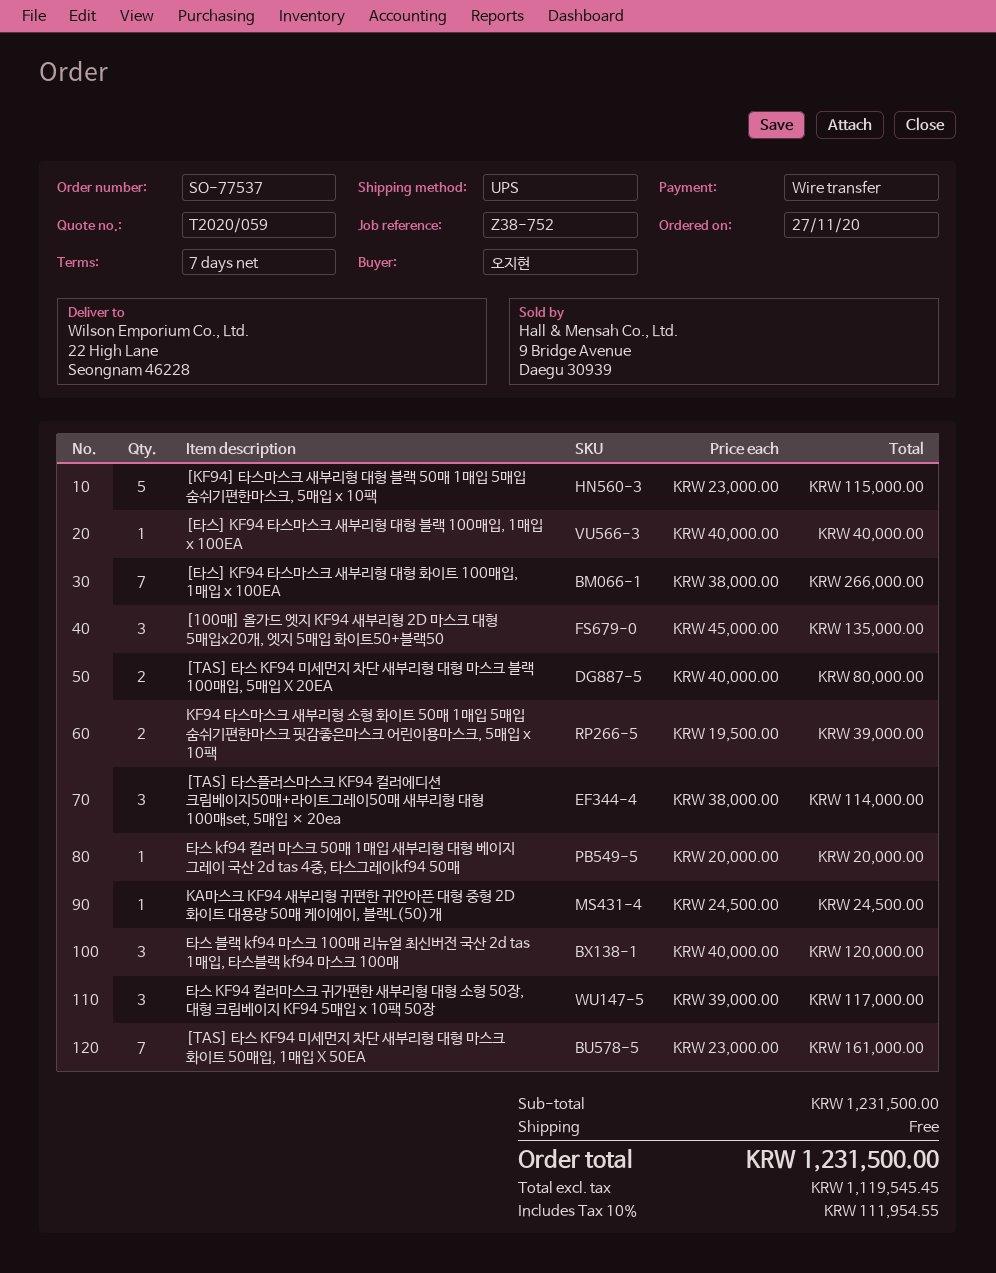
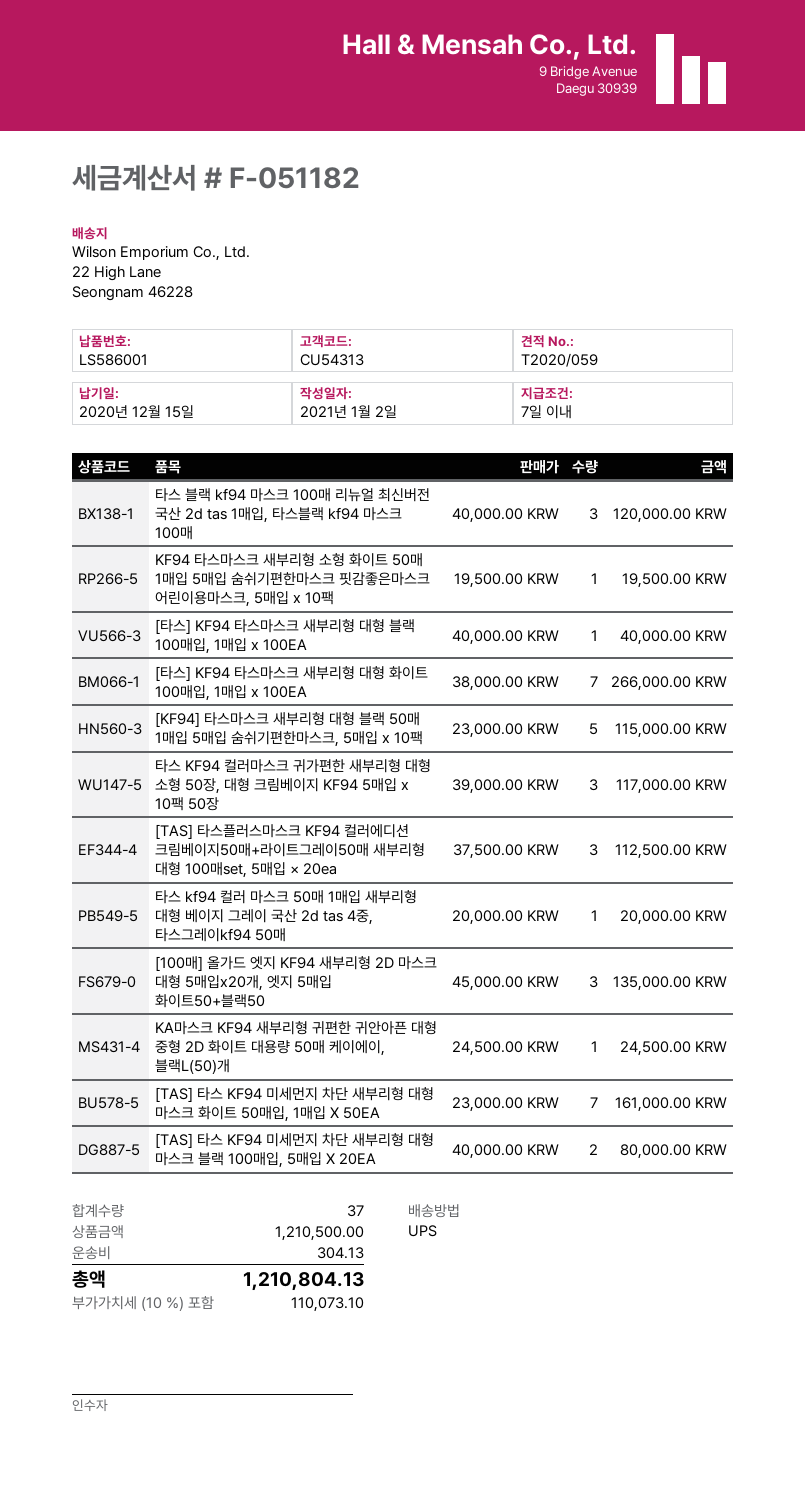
KF94 타스마스크 새부리형 소형 화이트 50매 1매입 5매입 숨쉬기편한마스크 핏감좋은마스크 어린이용마스크, 5매입 x 10팩: 2 x 19500.00 = 39000.00 -> 1 x 19500.00 = 19500.00
[TAS] 타스플러스마스크 KF94 컬러에디션 크림베이지50매+라이트그레이50매 새부리형 대형 100매set, 5매입 × 20ea: 3 x 38000.00 = 114000.00 -> 3 x 37500.00 = 112500.00
subtotal: 1231500.00 -> 1210500.00
shipping: 0.00 -> 304.13
tax: 10% = 111954.55 -> 10% = 110073.10
total: 1231500.00 -> 1210804.13

